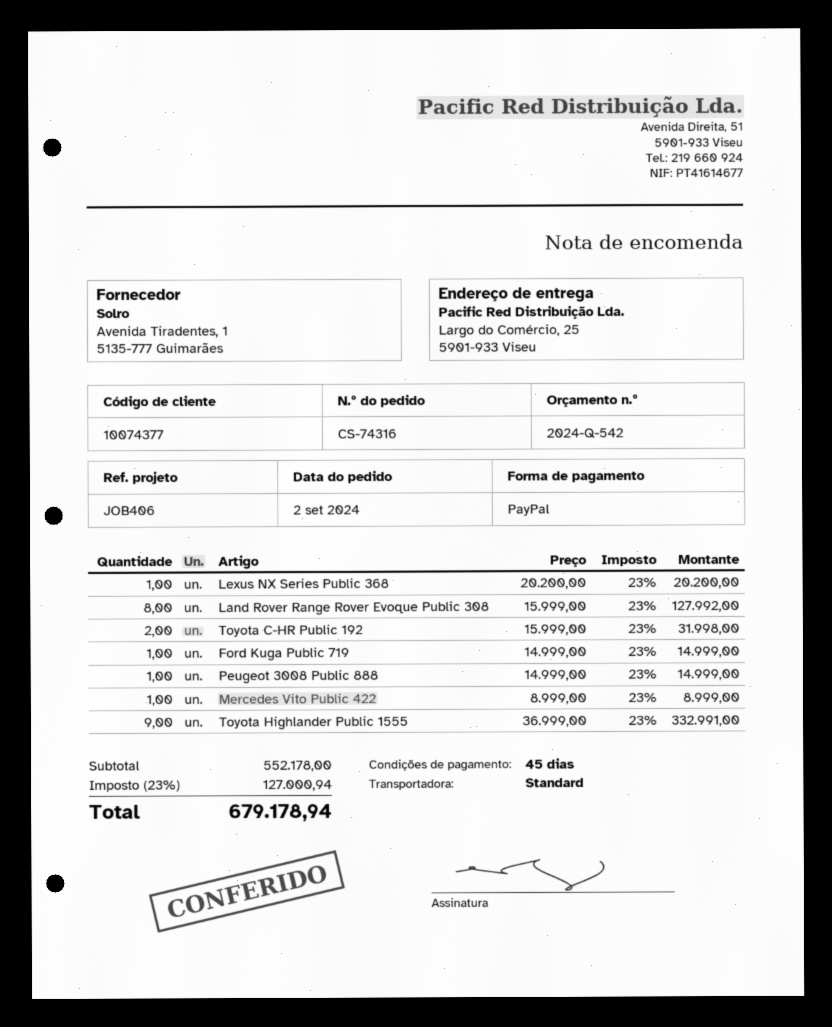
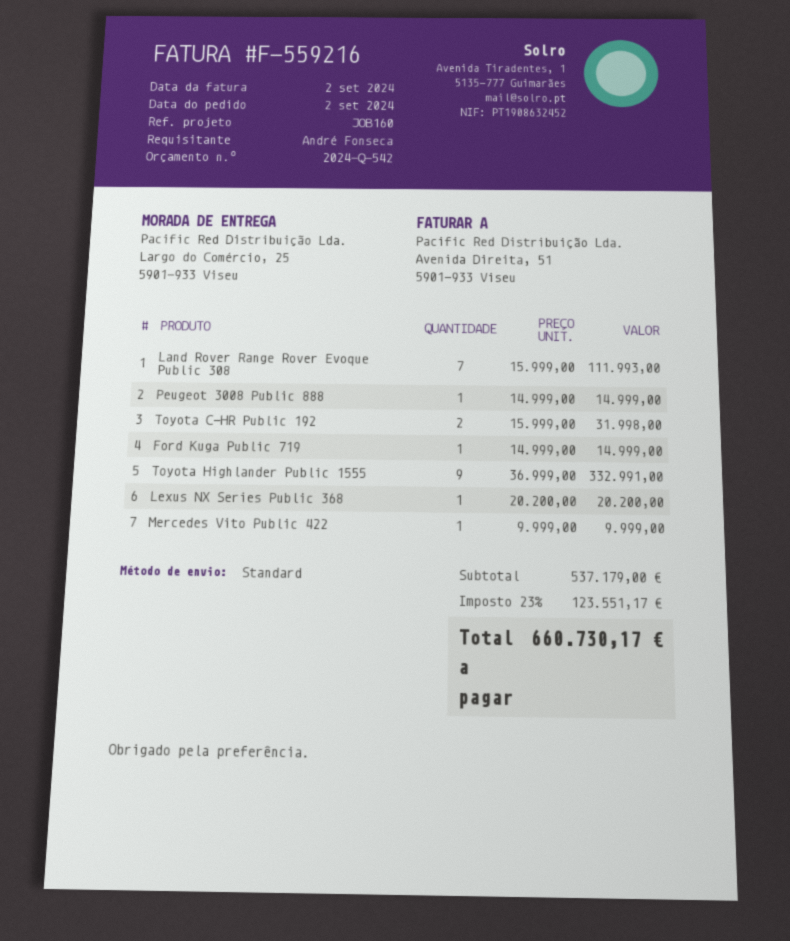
reference: JOB406 -> JOB160
Land Rover Range Rover Evoque Public 308: 8 x 15999.00 = 127992.00 -> 7 x 15999.00 = 111993.00
Mercedes Vito Public 422: 1 x 8999.00 = 8999.00 -> 1 x 9999.00 = 9999.00
subtotal: 552178.00 -> 537179.00
tax: 23% = 127000.94 -> 23% = 123551.17
total: 679178.94 -> 660730.17

